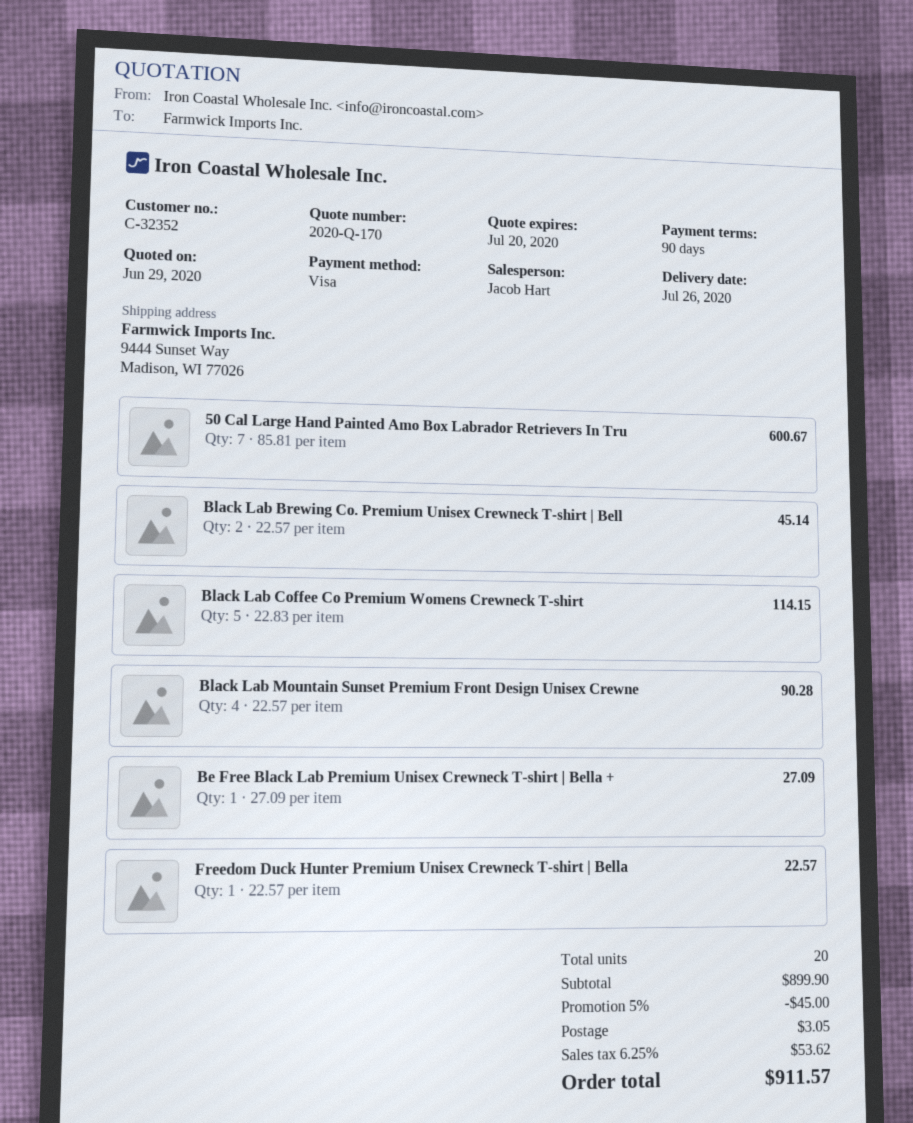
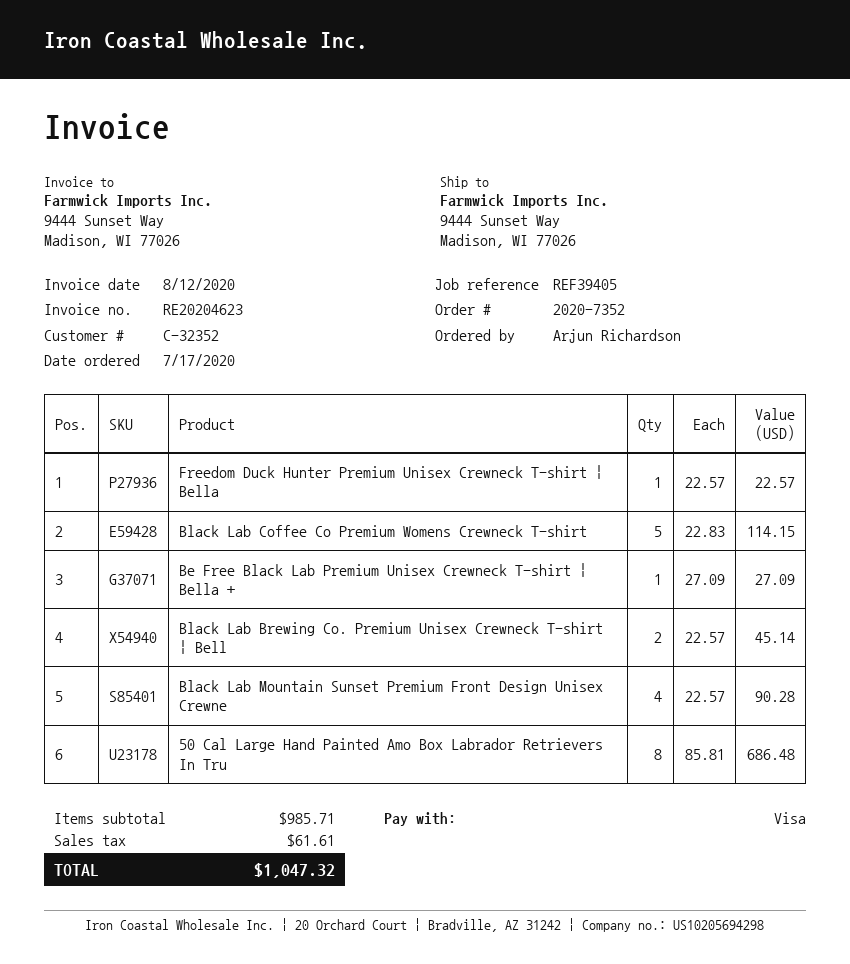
50 Cal Large Hand Painted Amo Box Labrador Retrievers In Tru: 7 x 85.81 = 600.67 -> 8 x 85.81 = 686.48
subtotal: 899.90 -> 985.71
discount: 5% = 45.00 -> none
shipping: 3.05 -> none
tax: 53.62 -> 61.61
total: 911.57 -> 1047.32

